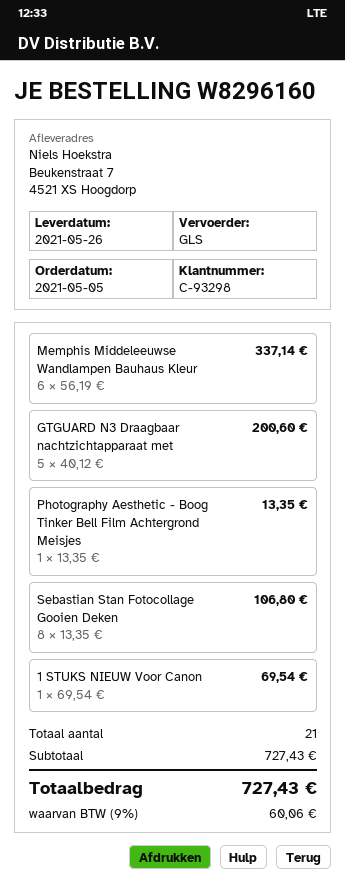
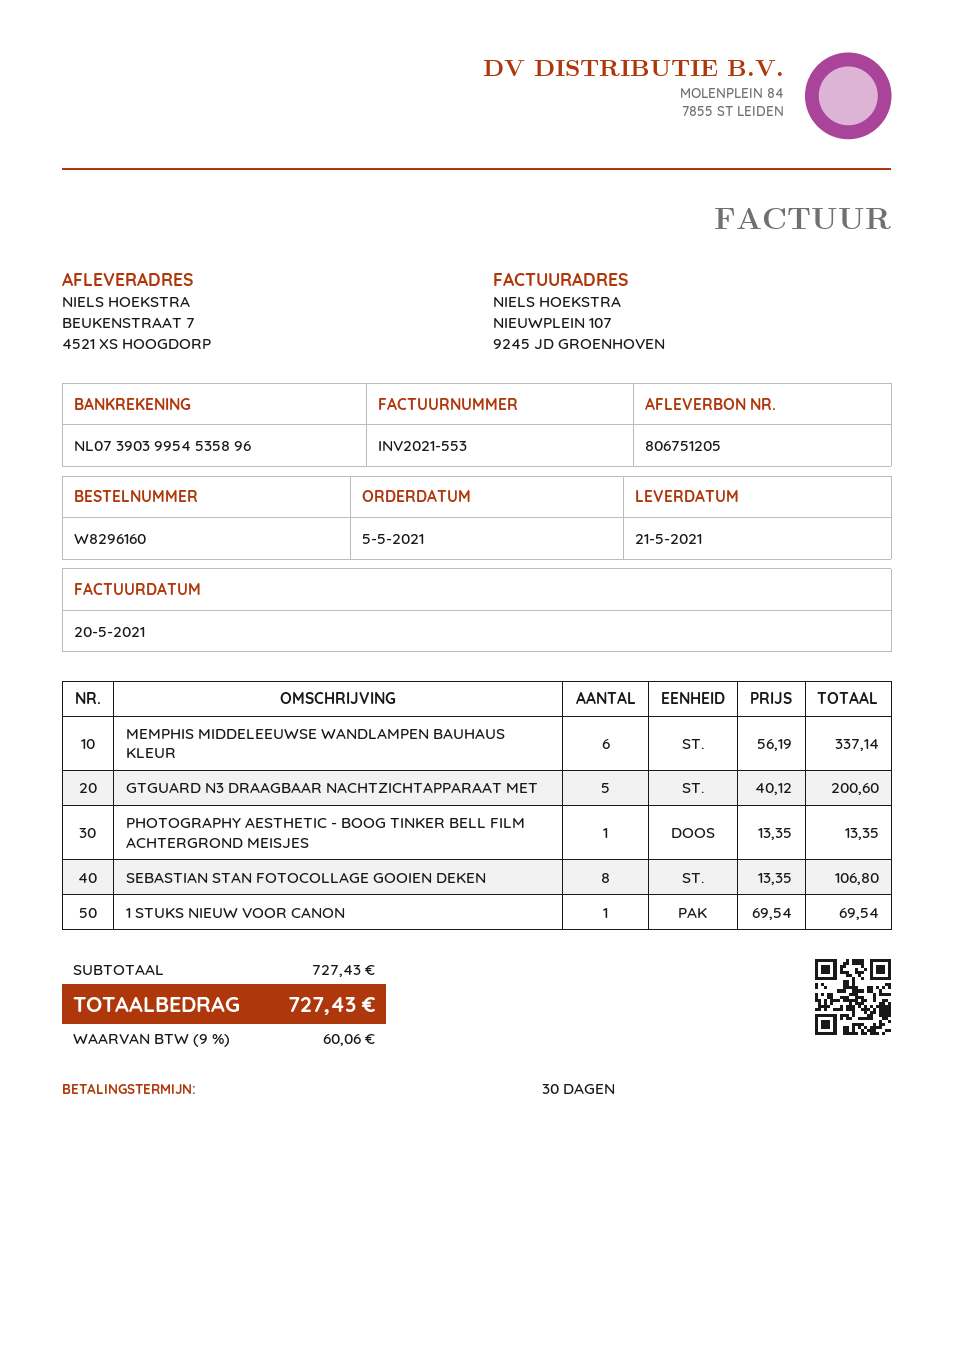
delivery date: 2021-05-26 -> 2021-05-21

